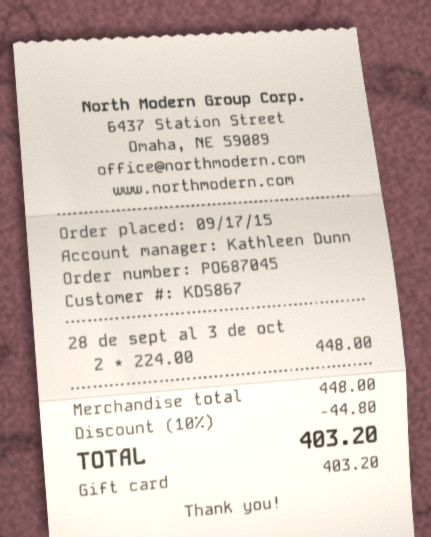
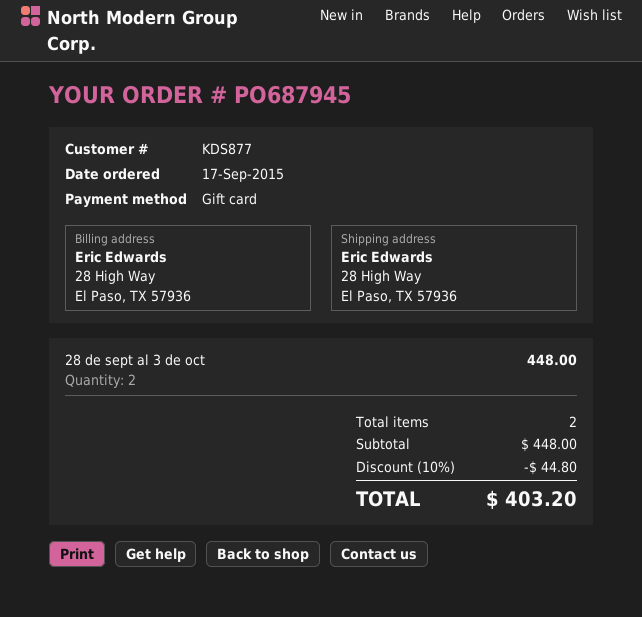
order number: PO687045 -> PO687945
customer number: KDS867 -> KDS877

